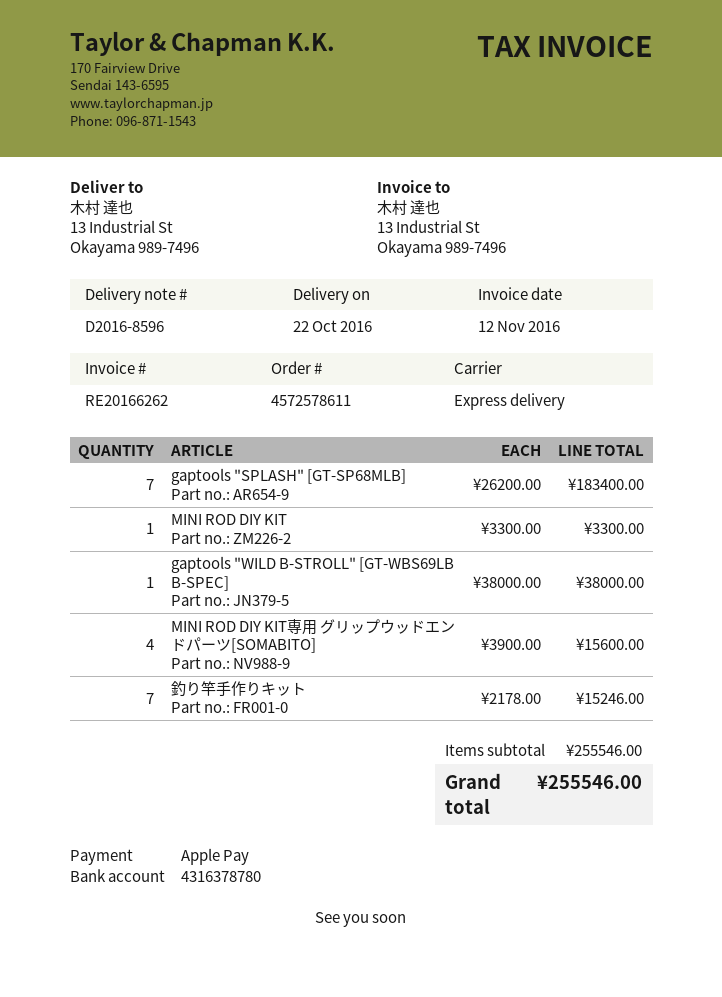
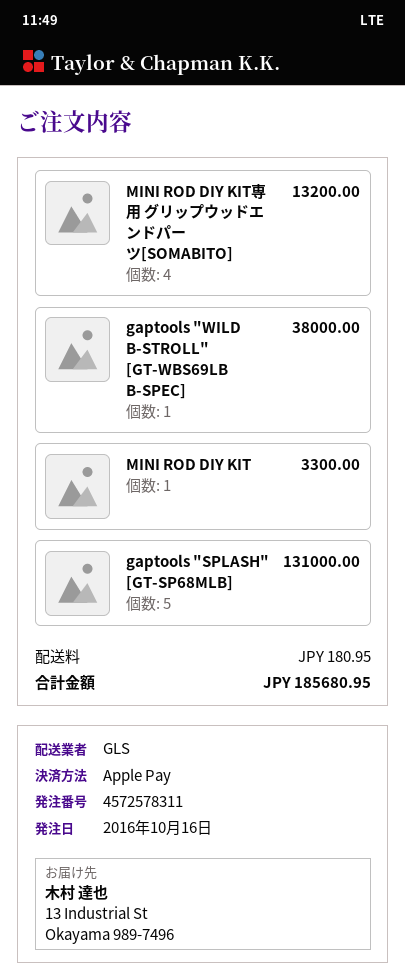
order number: 4572578611 -> 4572578311
shipping method: express -> GLS
gaptools "SPLASH" [GT-SP68MLB]: 7 for 183400.00 -> 5 for 131000.00
MINI ROD DIY KIT専用 グリップウッドエンドパーツ[SOMABITO]: 4 for 15600.00 -> 4 for 13200.00
釣り竿手作りキット: 7 for 15246.00 -> none
shipping: none -> 180.95
total: 255546.00 -> 185680.95

